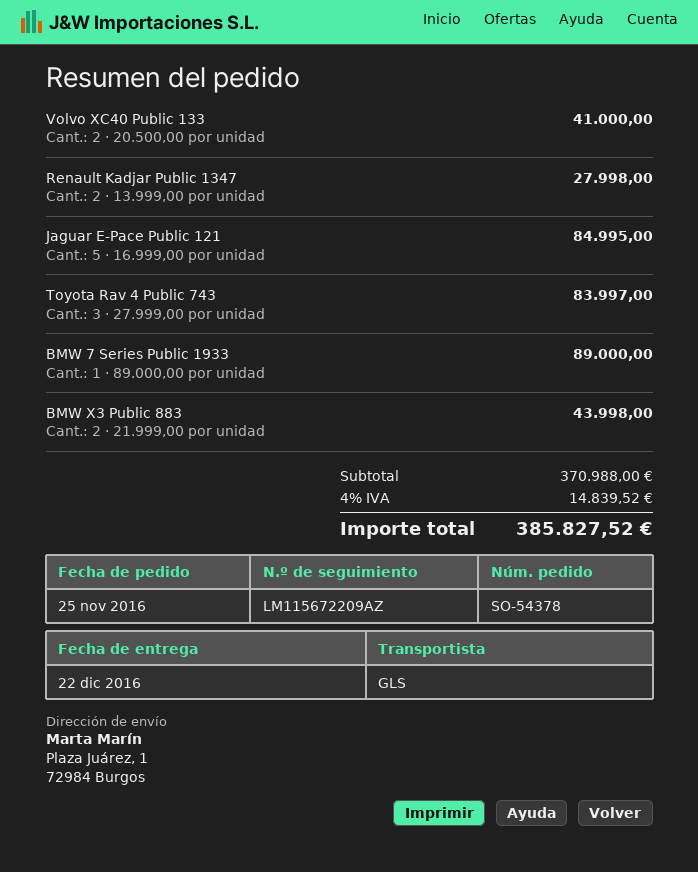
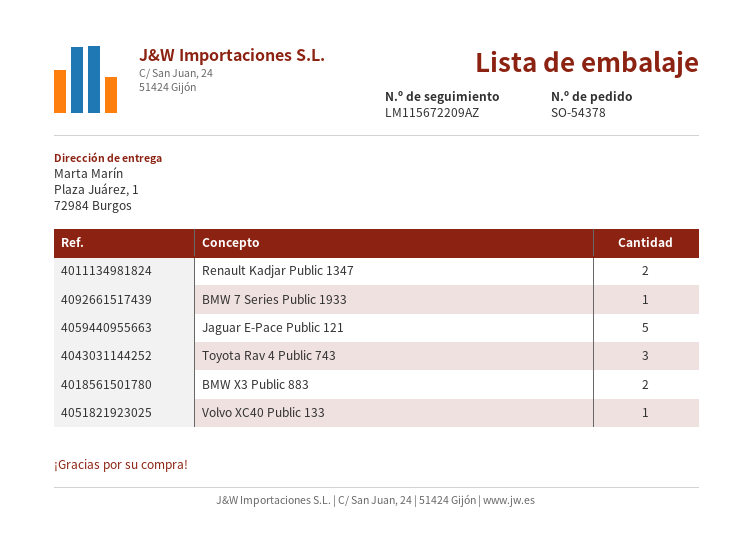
Volvo XC40 Public 133: 2 -> 1

